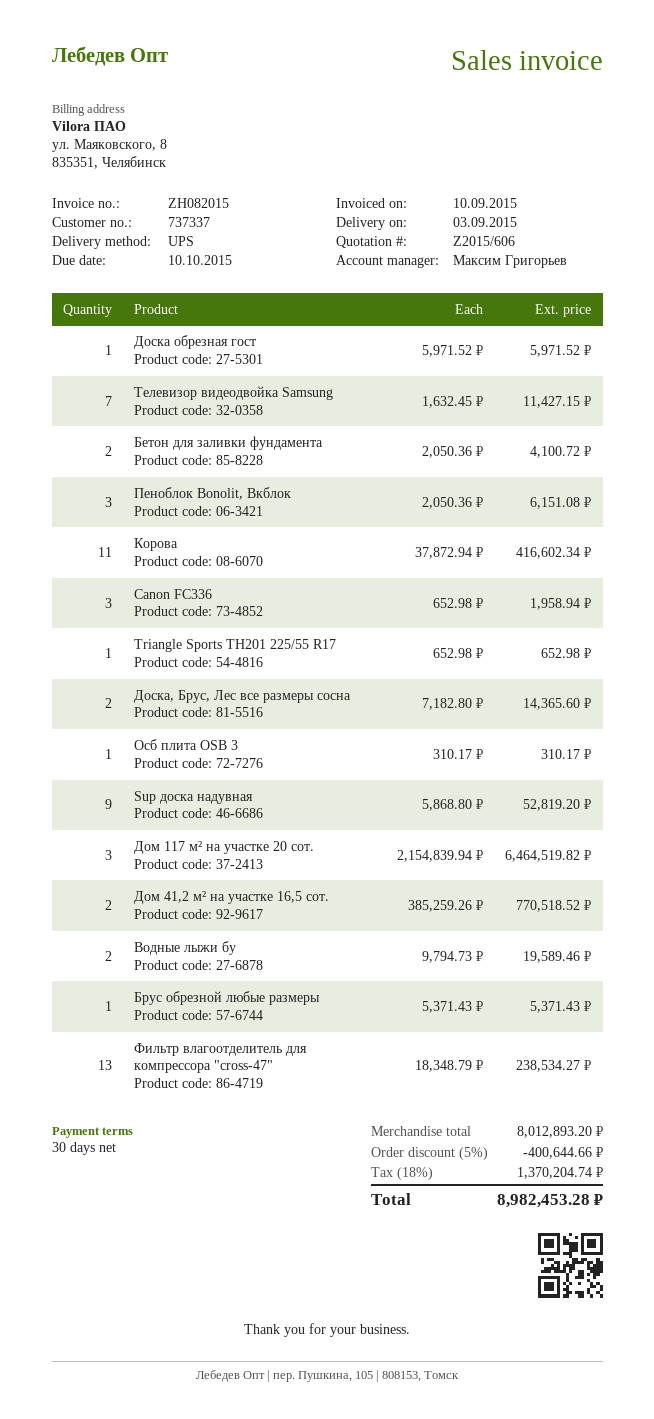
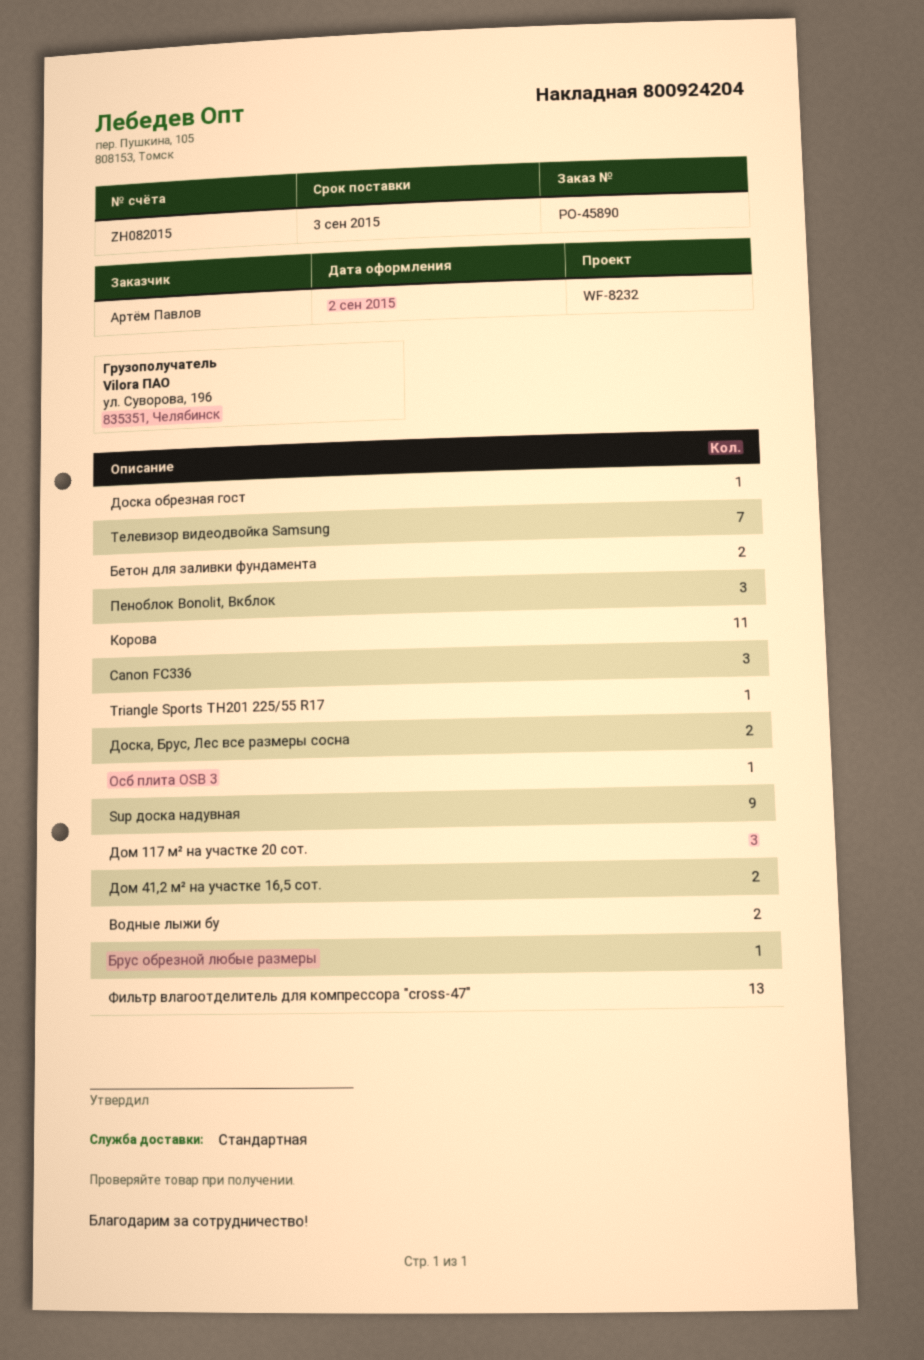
shipping method: UPS -> standard

